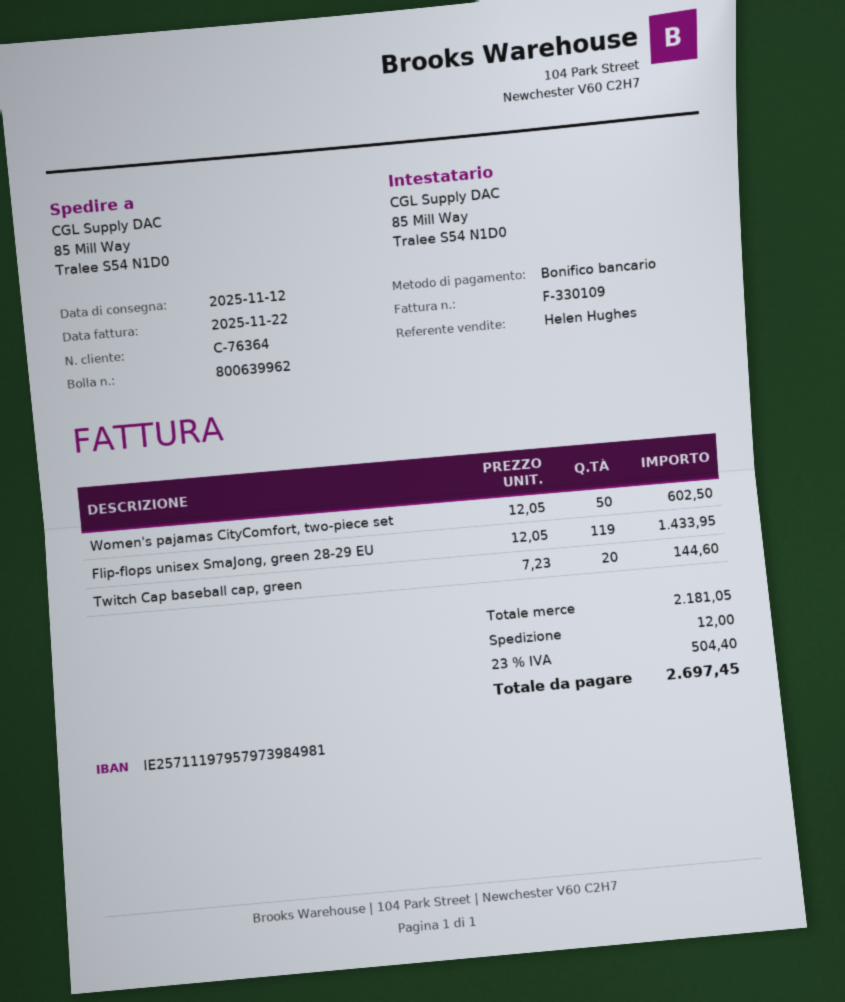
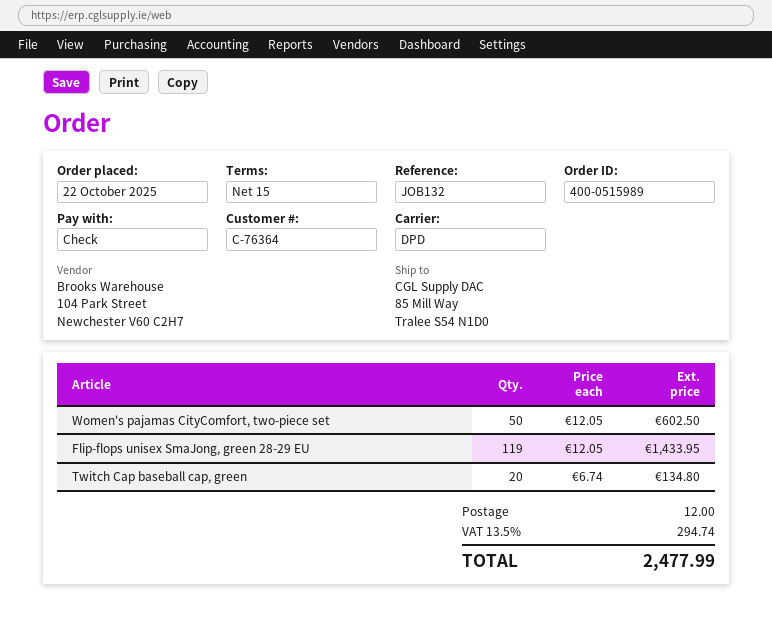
payment method: bank transfer -> cheque
Twitch Cap baseball cap, green: 20 x 7.23 = 144.60 -> 20 x 6.74 = 134.80
tax: 23% = 504.40 -> 13.5% = 294.74
total: 2697.45 -> 2477.99

